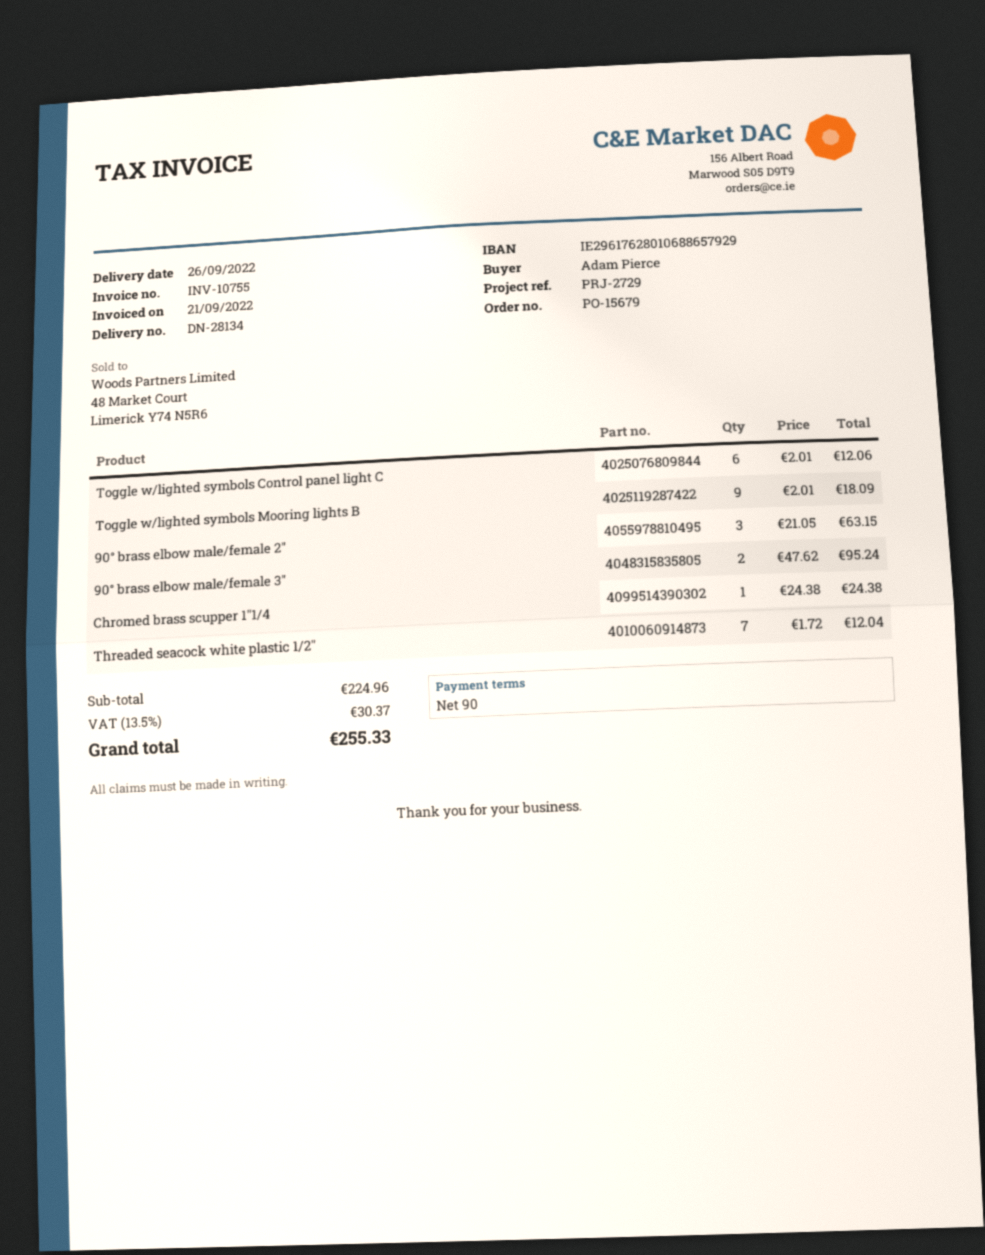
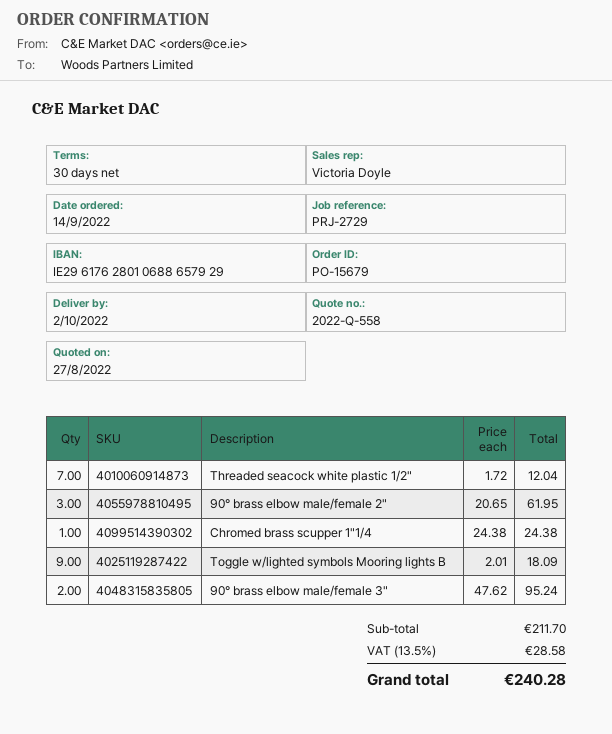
delivery date: 2022-09-26 -> 2022-10-02
payment terms: 90 days -> 30 days
Toggle w/lighted symbols Control panel light C: 6 x 2.01 = 12.06 -> none
90° brass elbow male/female 2": 3 x 21.05 = 63.15 -> 3 x 20.65 = 61.95
subtotal: 224.96 -> 211.70
tax: 13.5% = 30.37 -> 13.5% = 28.58
total: 255.33 -> 240.28

